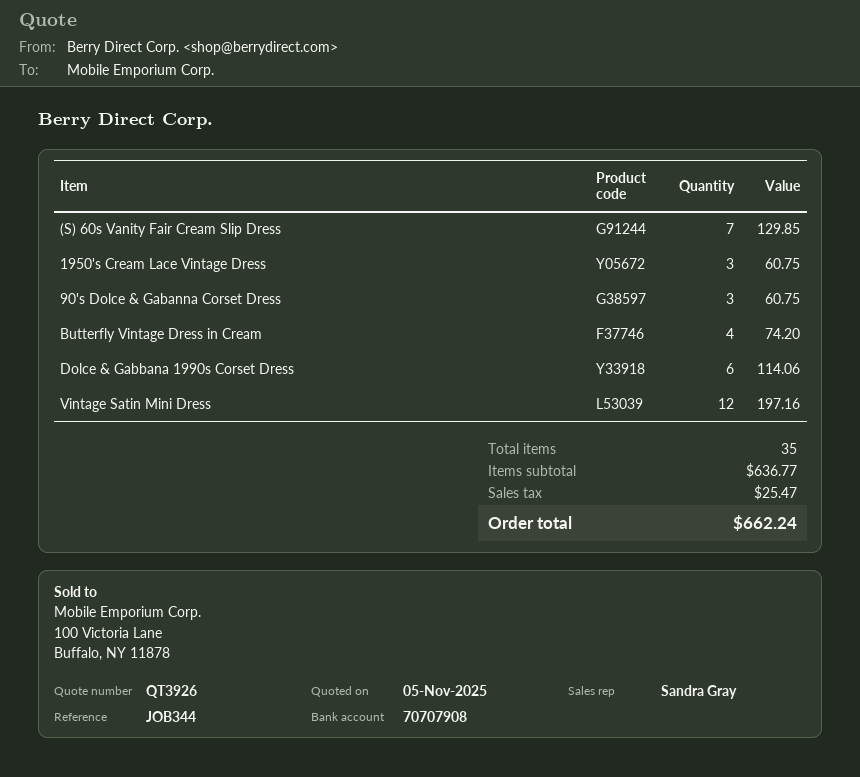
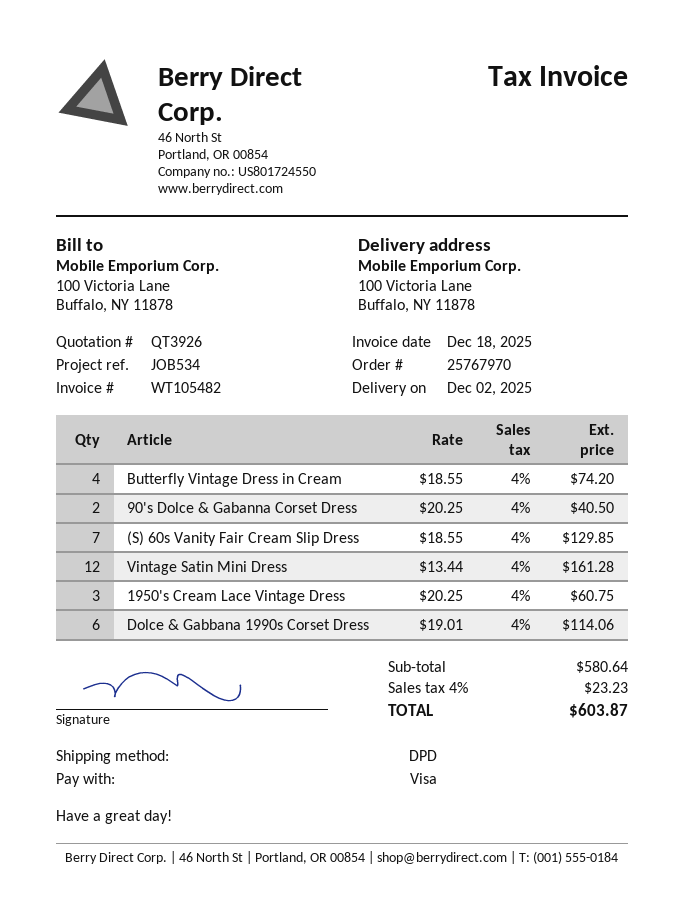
reference: JOB344 -> JOB534
90's Dolce & Gabanna Corset Dress: 3 for 60.75 -> 2 for 40.50
Vintage Satin Mini Dress: 12 for 197.16 -> 12 for 161.28
subtotal: 636.77 -> 580.64
tax: 25.47 -> 23.23
total: 662.24 -> 603.87

